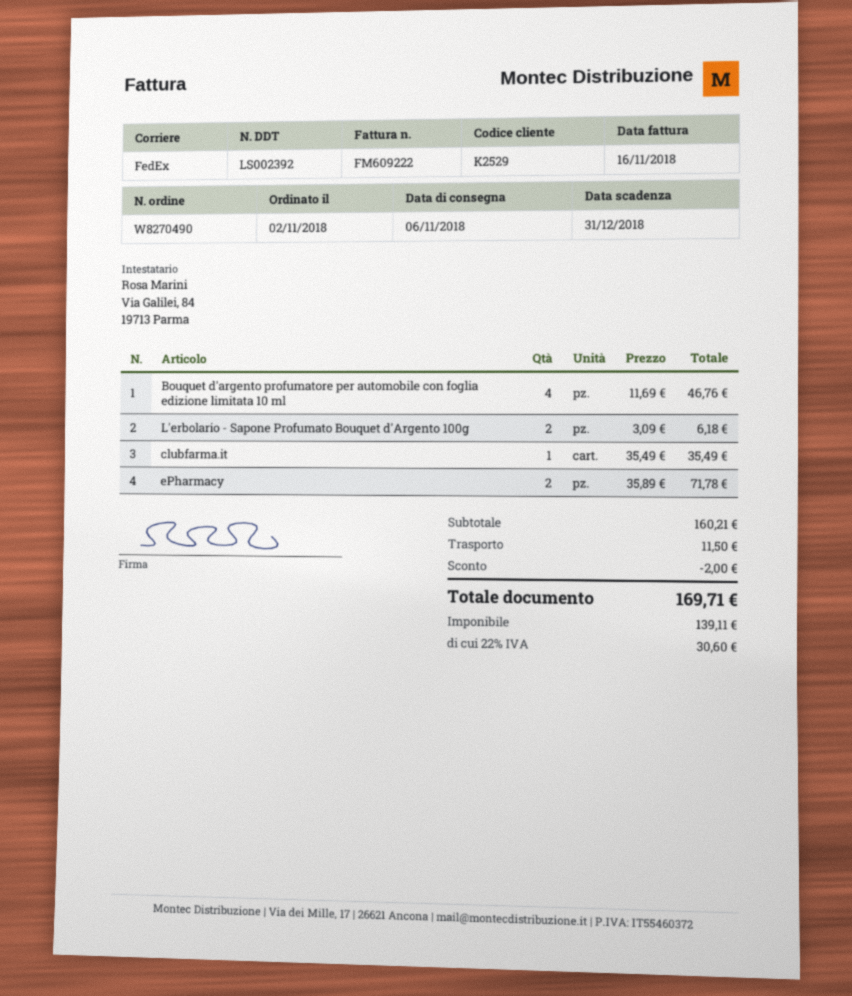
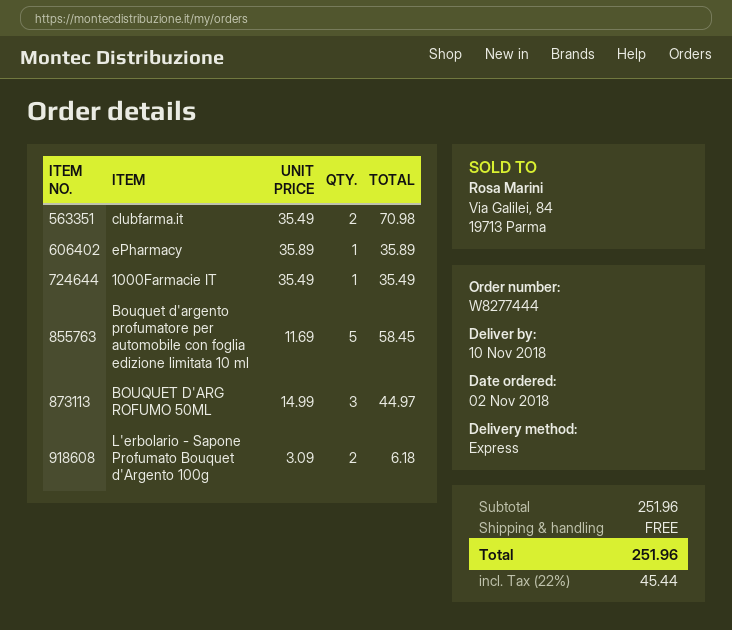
order number: W8270490 -> W8277444
delivery date: 2018-11-06 -> 2018-11-10
shipping method: FedEx -> express
Bouquet d'argento profumatore per automobile con foglia edizione limitata 10 ml: 4 x 11.69 = 46.76 -> 5 x 11.69 = 58.45
clubfarma.it: 1 x 35.49 = 35.49 -> 2 x 35.49 = 70.98
ePharmacy: 2 x 35.89 = 71.78 -> 1 x 35.89 = 35.89
1000Farmacie IT: none -> 1 x 35.49 = 35.49
BOUQUET D'ARG ROFUMO 50ML: none -> 3 x 14.99 = 44.97
subtotal: 160.21 -> 251.96
discount: 2.00 -> none
shipping: 11.50 -> 0.00
tax: 22% = 30.60 -> 22% = 45.44
total: 169.71 -> 251.96

